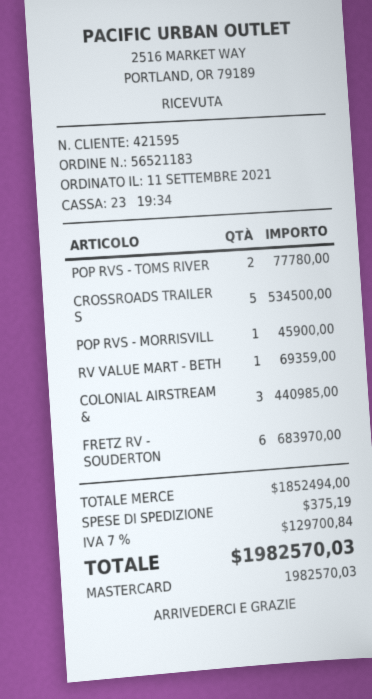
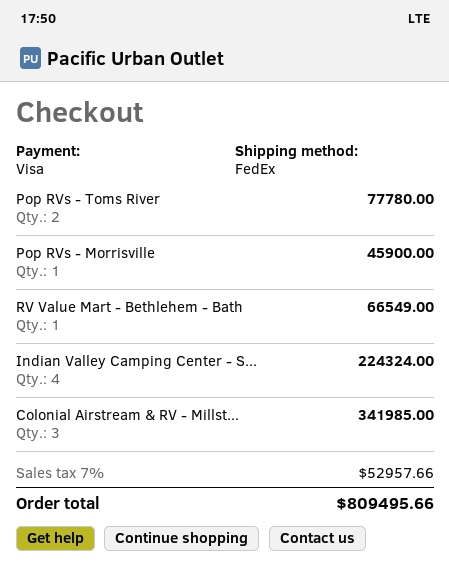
payment method: Mastercard -> Visa
CROSSROADS TRAILER S: 5 for 534500.00 -> none
RV VALUE MART - BETH: 1 for 69359.00 -> 1 for 66549.00
COLONIAL AIRSTREAM &: 3 for 440985.00 -> 3 for 341985.00
FRETZ RV - SOUDERTON: 6 for 683970.00 -> none
Indian Valley Camping Center - S...: none -> 4 for 224324.00
shipping: 375.19 -> none
tax: 7% = 129700.84 -> 7% = 52957.66
total: 1982570.03 -> 809495.66

